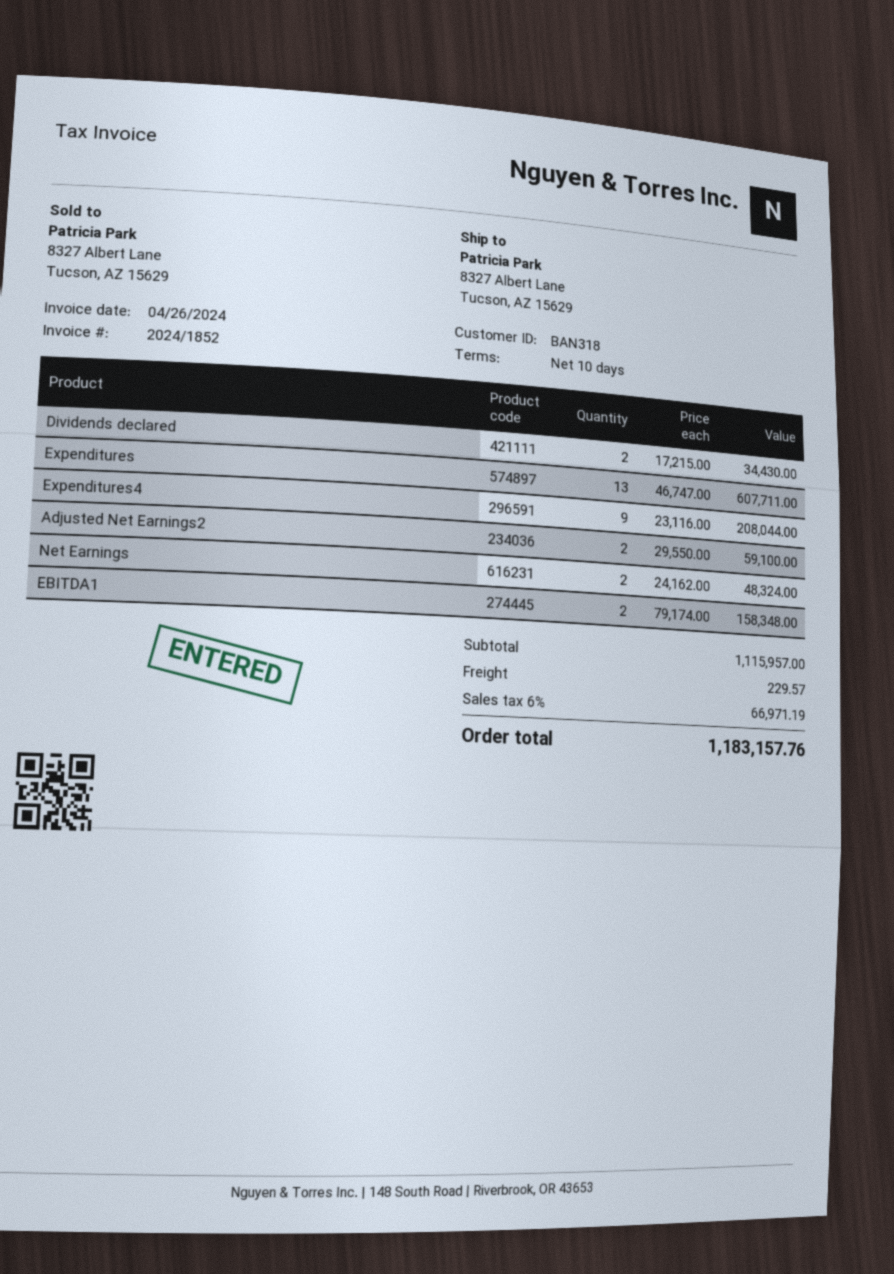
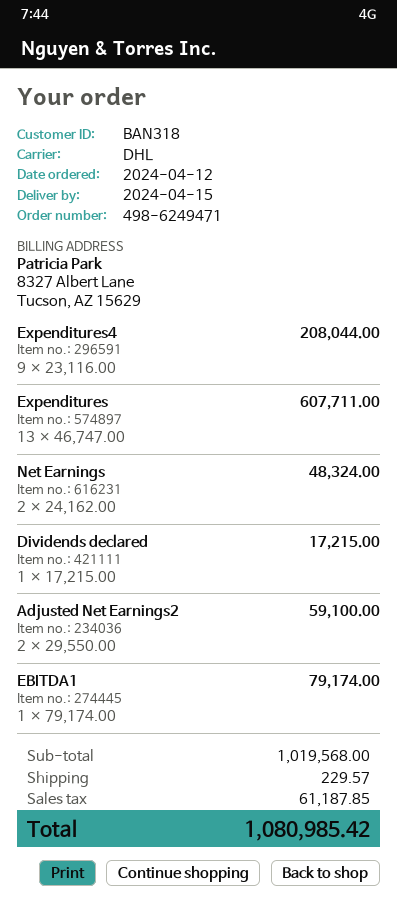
Dividends declared: 2 x 17215.00 = 34430.00 -> 1 x 17215.00 = 17215.00
EBITDA1: 2 x 79174.00 = 158348.00 -> 1 x 79174.00 = 79174.00
subtotal: 1115957.00 -> 1019568.00
tax: 66971.19 -> 61187.85
total: 1183157.76 -> 1080985.42

